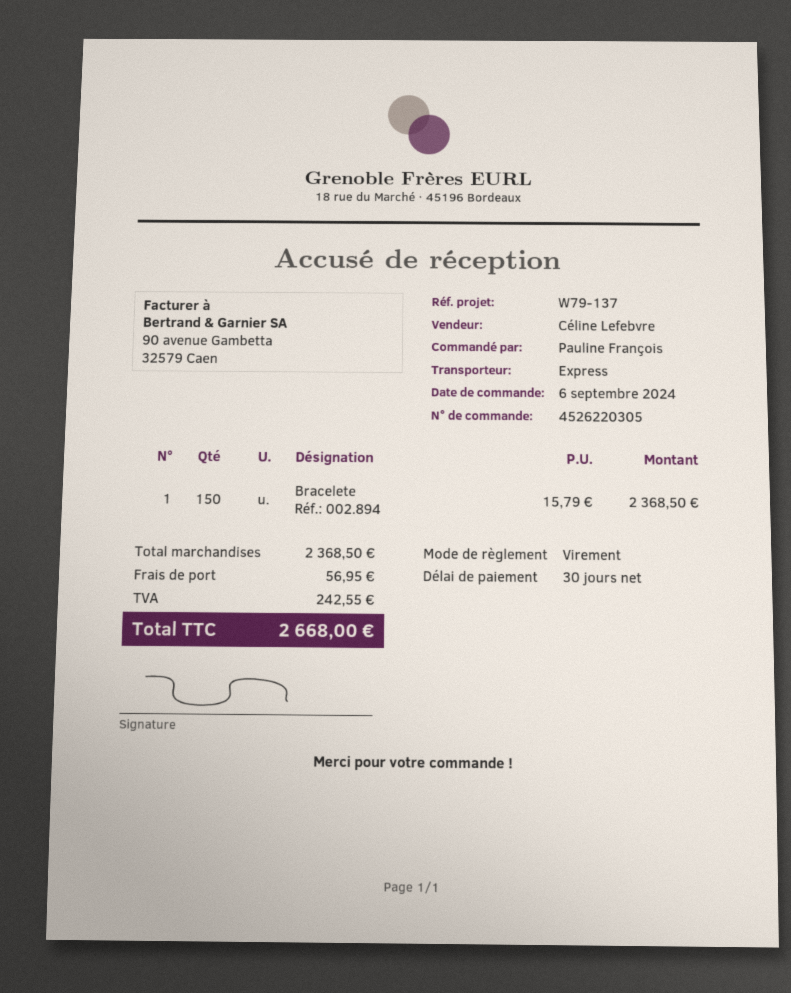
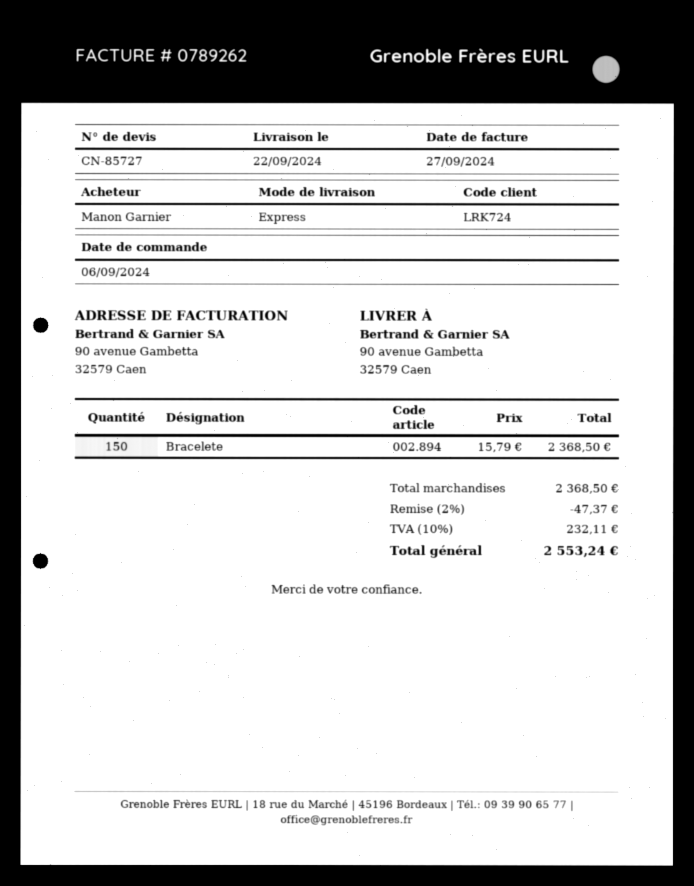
ordered by: Pauline François -> Manon Garnier
discount: none -> 2% = 47.37
shipping: 56.95 -> none
tax: 242.55 -> 232.11
total: 2668.00 -> 2553.24

